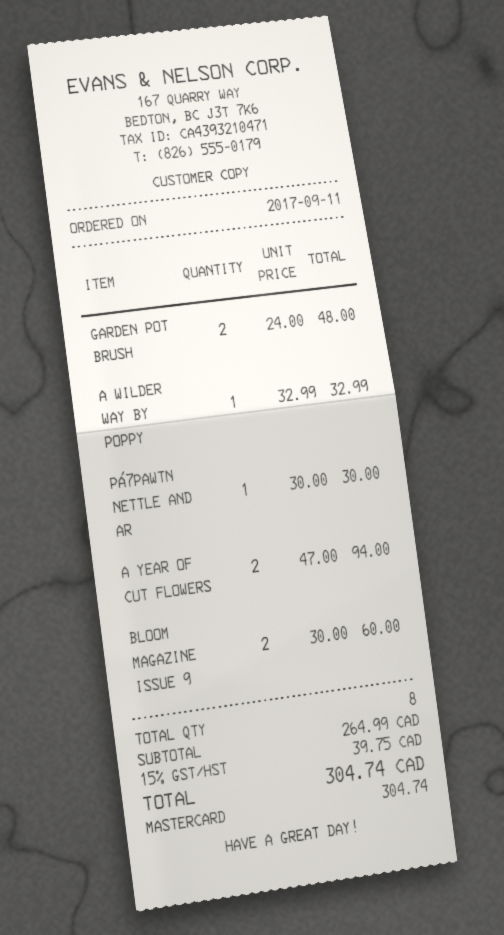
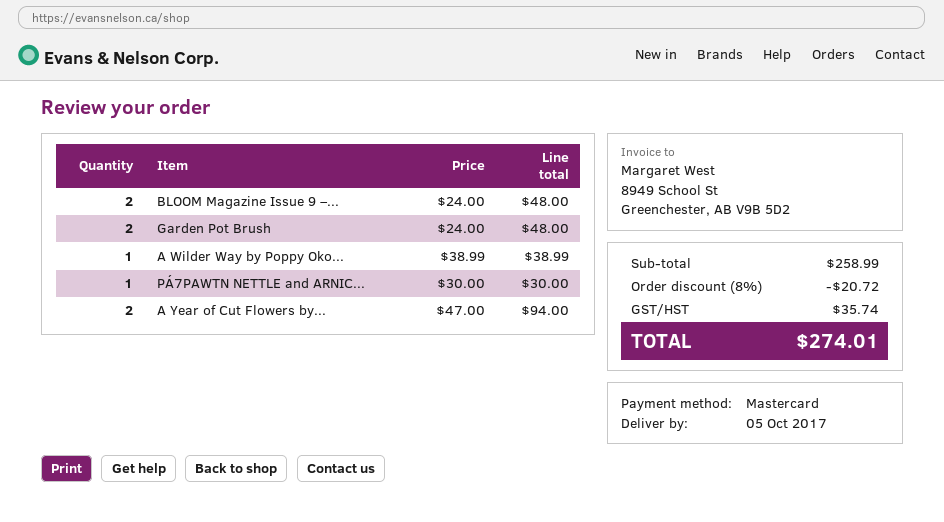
A WILDER WAY BY POPPY: 1 x 32.99 = 32.99 -> 1 x 38.99 = 38.99
BLOOM MAGAZINE ISSUE 9: 2 x 30.00 = 60.00 -> 2 x 24.00 = 48.00
subtotal: 264.99 -> 258.99
discount: none -> 8% = 20.72
tax: 39.75 -> 35.74
total: 304.74 -> 274.01

